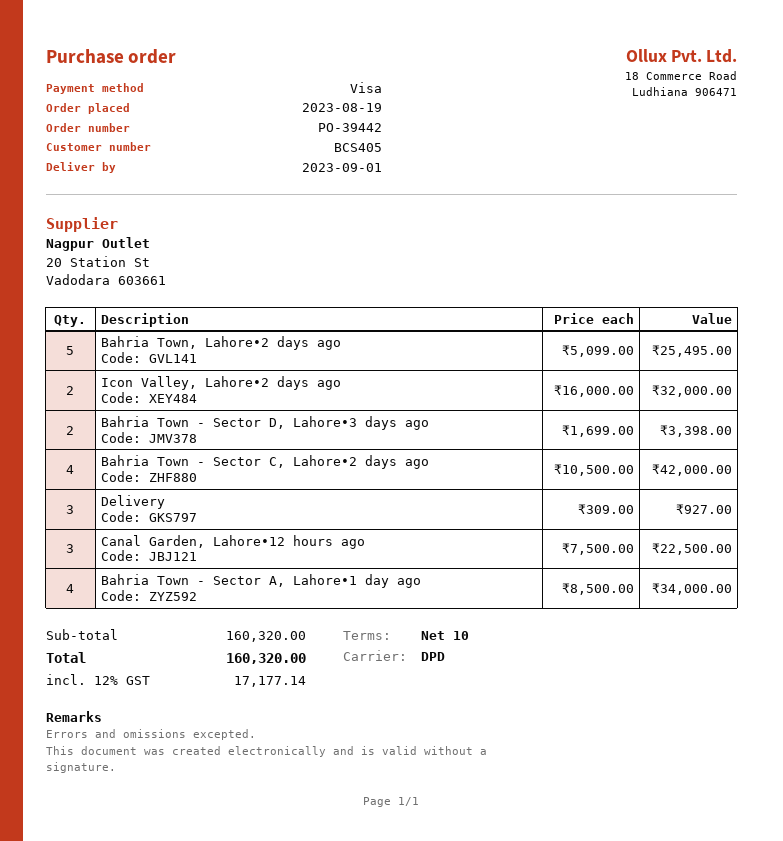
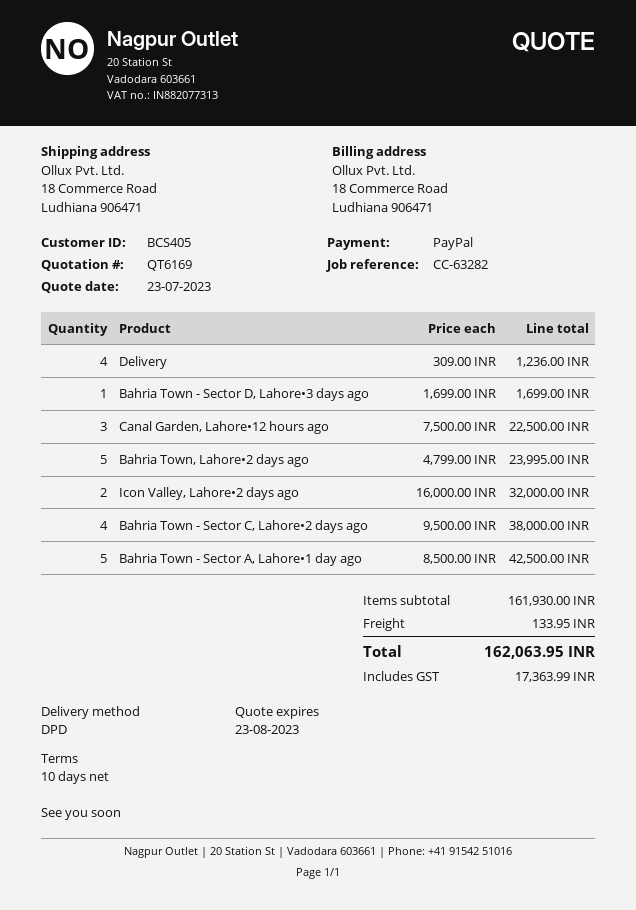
payment method: Visa -> PayPal
Bahria Town, Lahore•2 days ago: 5 x 5099.00 = 25495.00 -> 5 x 4799.00 = 23995.00
Bahria Town - Sector D, Lahore•3 days ago: 2 x 1699.00 = 3398.00 -> 1 x 1699.00 = 1699.00
Bahria Town - Sector C, Lahore•2 days ago: 4 x 10500.00 = 42000.00 -> 4 x 9500.00 = 38000.00
Delivery: 3 x 309.00 = 927.00 -> 4 x 309.00 = 1236.00
Bahria Town - Sector A, Lahore•1 day ago: 4 x 8500.00 = 34000.00 -> 5 x 8500.00 = 42500.00
subtotal: 160320.00 -> 161930.00
shipping: none -> 133.95
tax: 17177.14 -> 17363.99
total: 160320.00 -> 162063.95

